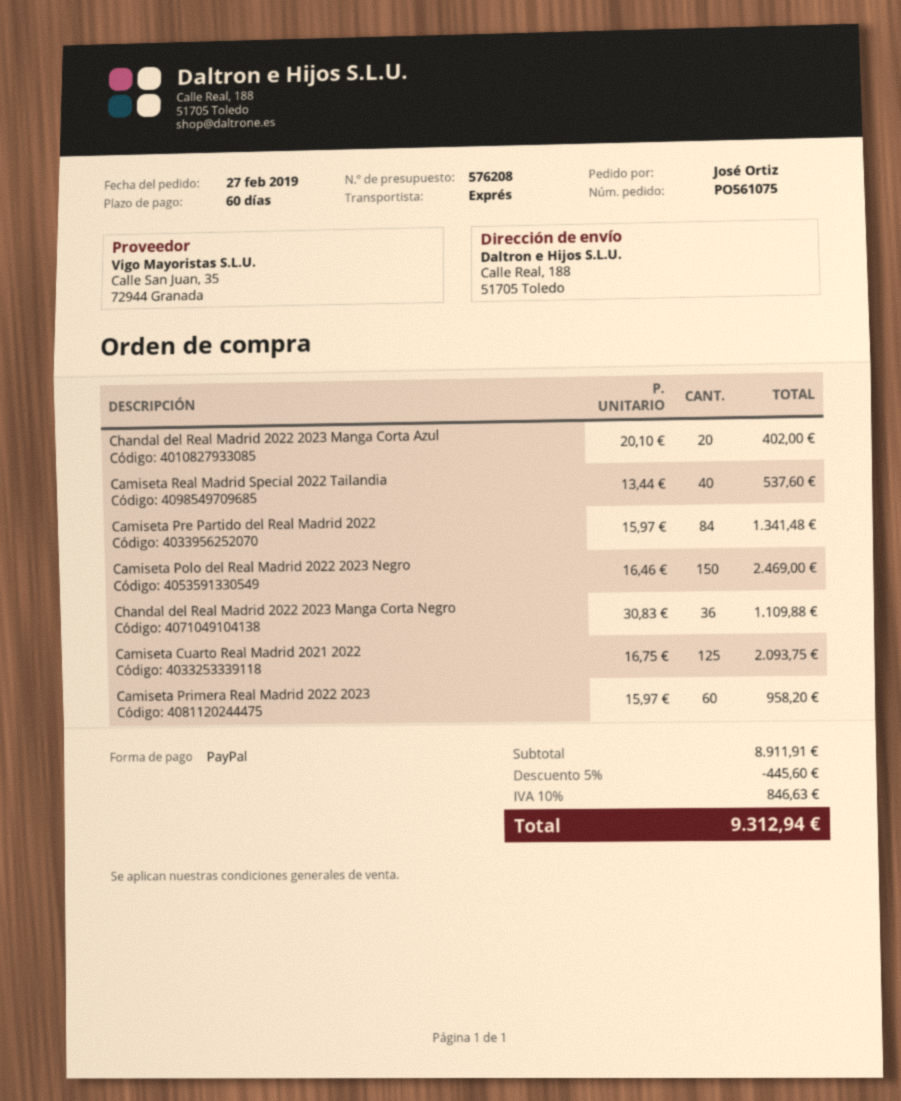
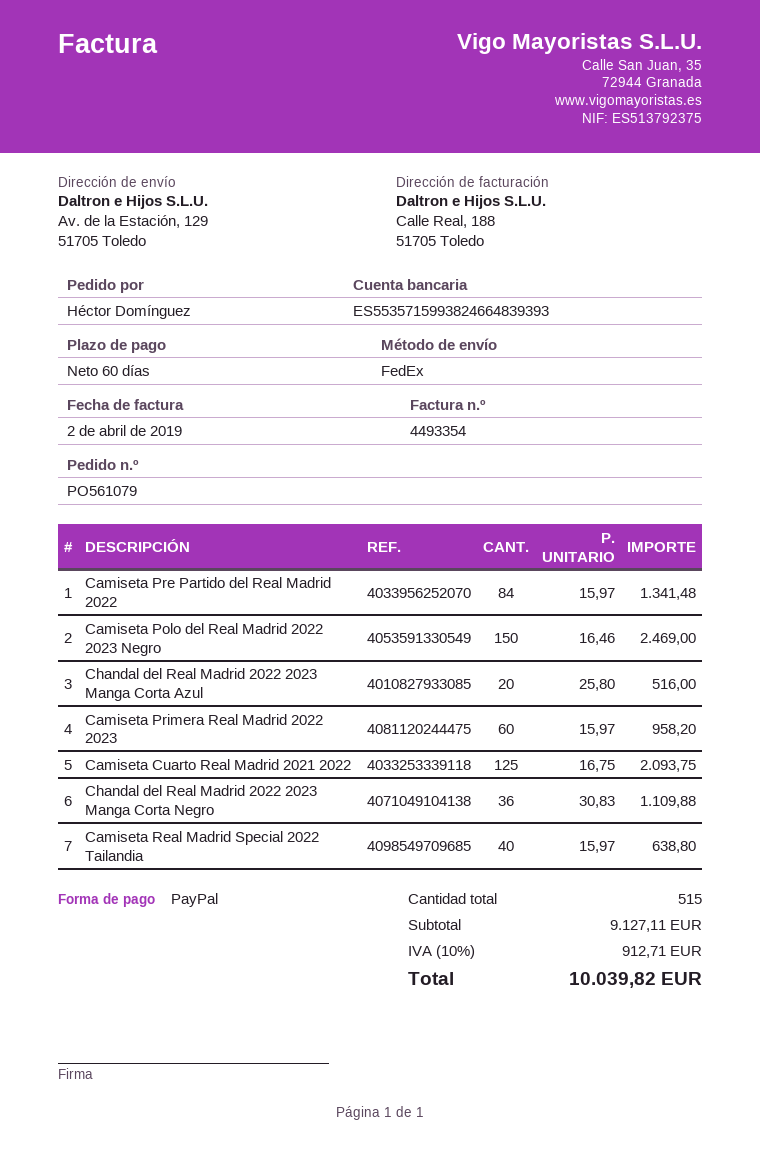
order number: PO561075 -> PO561079
ordered by: José Ortiz -> Héctor Domínguez
shipping method: express -> FedEx
ship to: Calle Real, 188, 51705 Toledo -> Av. de la Estación, 129, 51705 Toledo
Chandal del Real Madrid 2022 2023 Manga Corta Azul: 20 x 20.10 = 402.00 -> 20 x 25.80 = 516.00
Camiseta Real Madrid Special 2022 Tailandia: 40 x 13.44 = 537.60 -> 40 x 15.97 = 638.80
subtotal: 8911.91 -> 9127.11
discount: 5% = 445.60 -> none
tax: 10% = 846.63 -> 10% = 912.71
total: 9312.94 -> 10039.82

